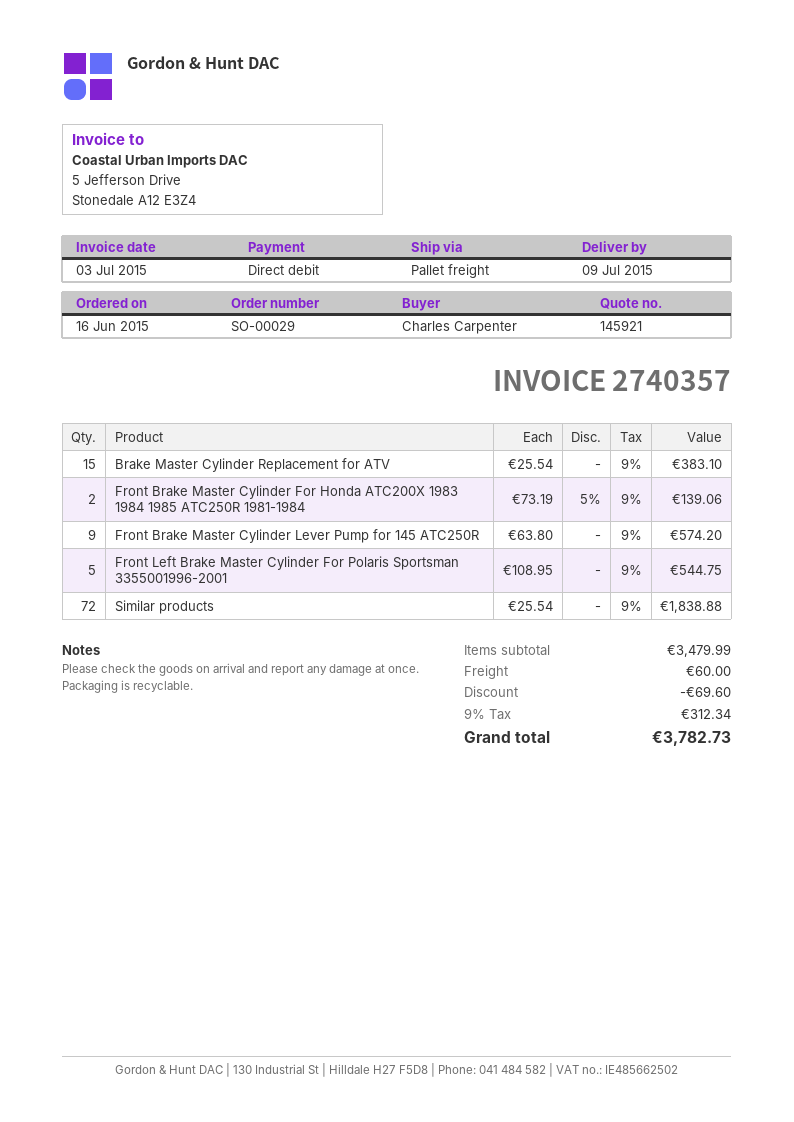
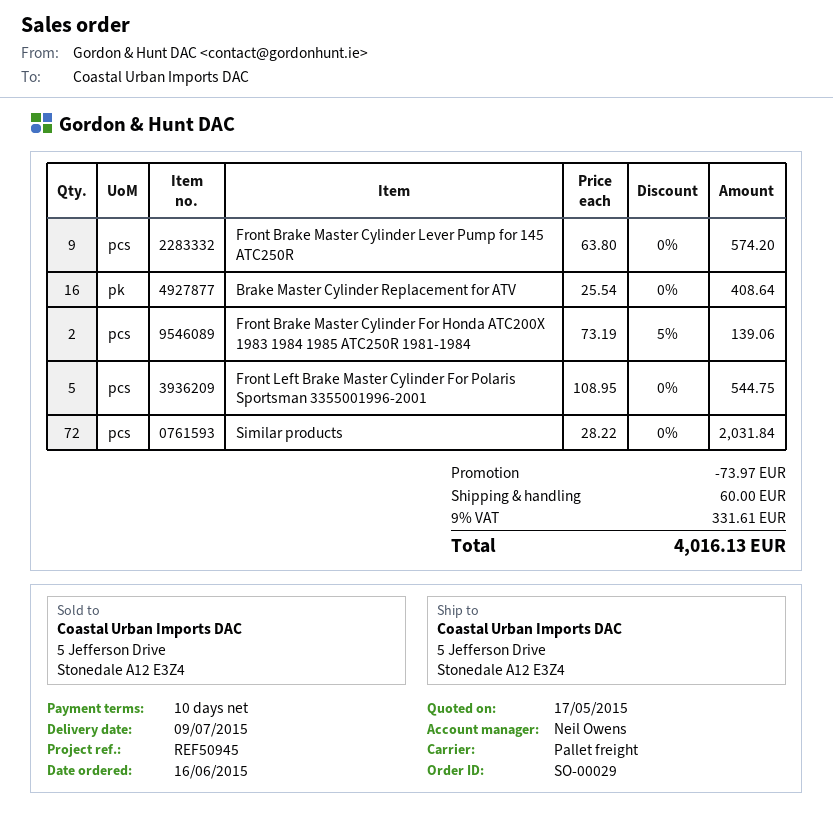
Brake Master Cylinder Replacement for ATV: 15 x 25.54 = 383.10 -> 16 x 25.54 = 408.64
Similar products: 72 x 25.54 = 1838.88 -> 72 x 28.22 = 2031.84
discount: 69.60 -> 73.97
tax: 9% = 312.34 -> 9% = 331.61
total: 3782.73 -> 4016.13

